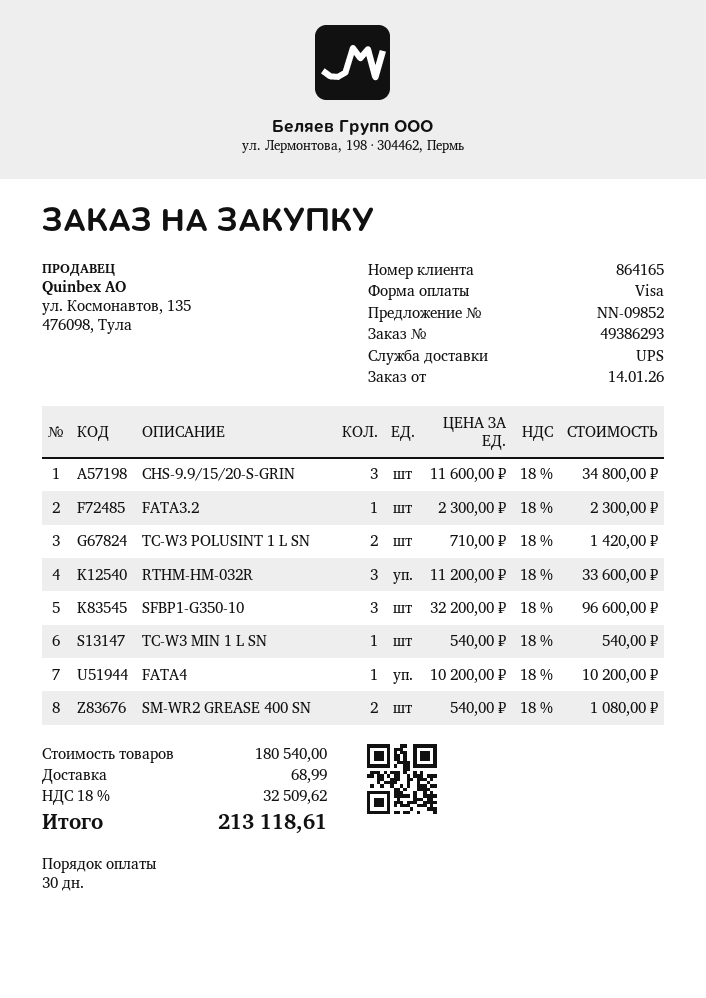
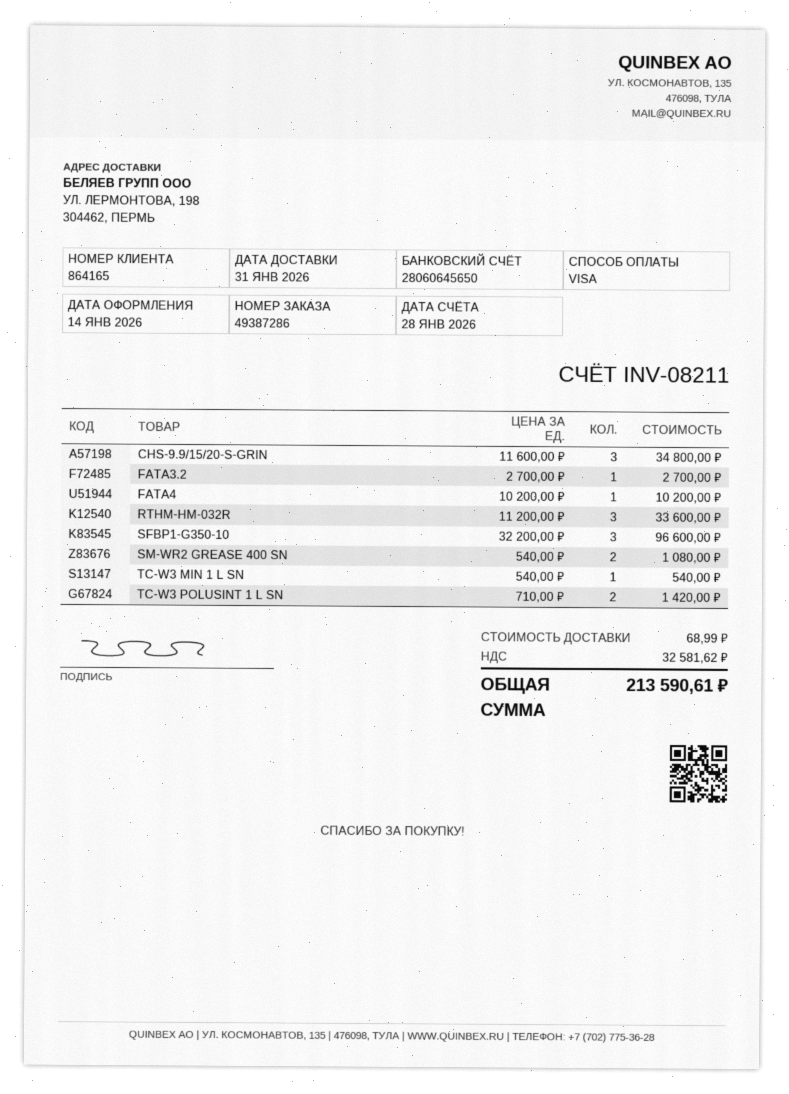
order number: 49386293 -> 49387286
FATA3.2: 1 x 2300.00 = 2300.00 -> 1 x 2700.00 = 2700.00
tax: 32509.62 -> 32581.62
total: 213118.61 -> 213590.61

